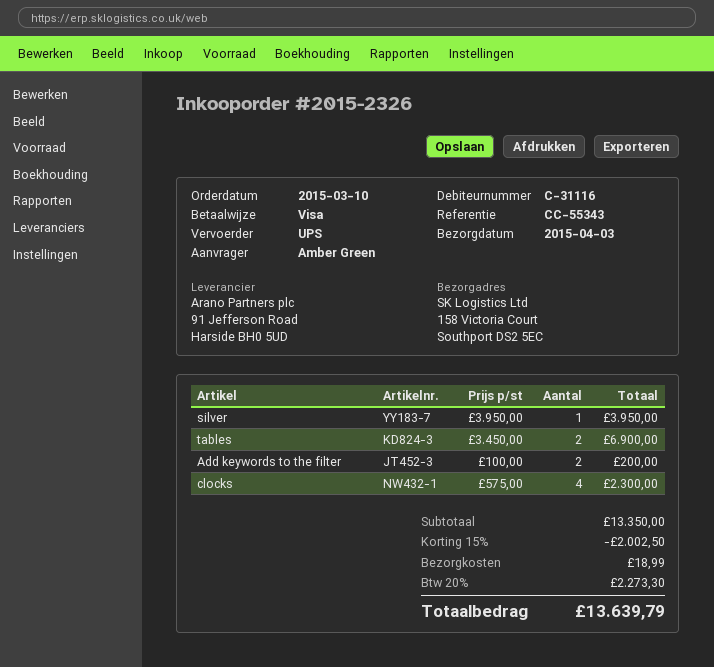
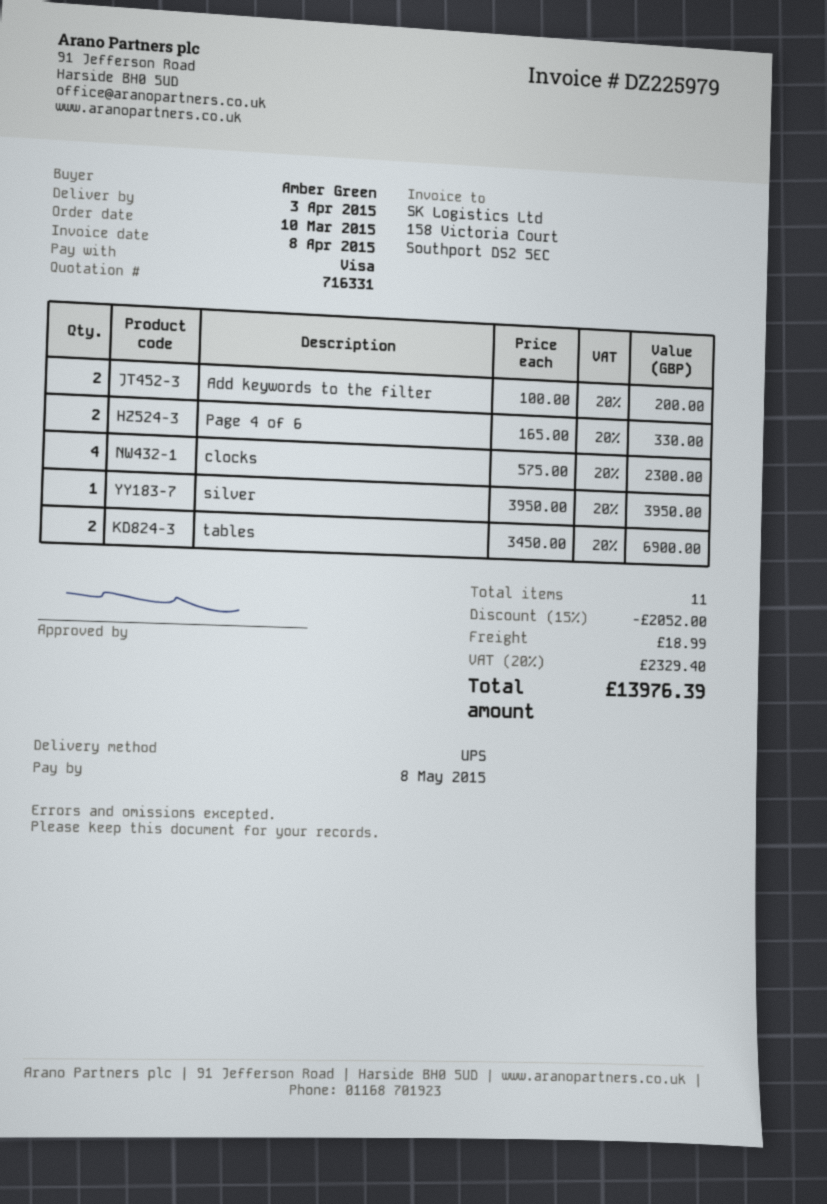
Page 4 of 6: none -> 2 x 165.00 = 330.00
discount: 15% = 2002.50 -> 15% = 2052.00
tax: 20% = 2273.30 -> 20% = 2329.40
total: 13639.79 -> 13976.39

